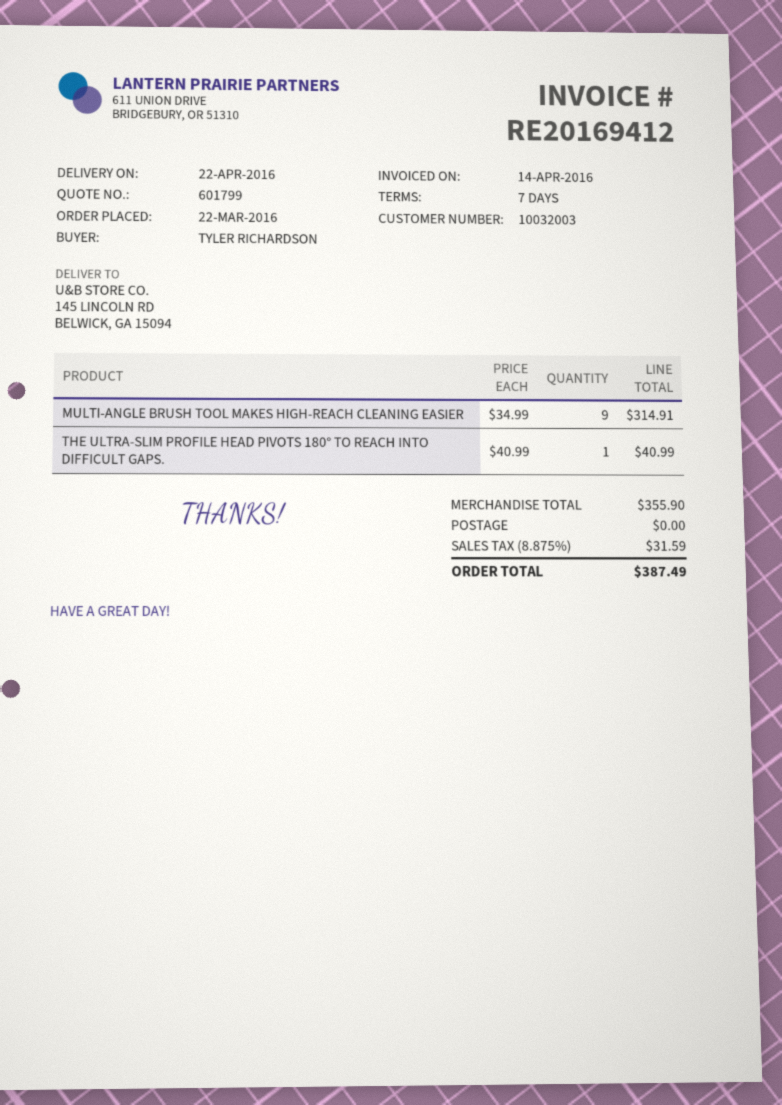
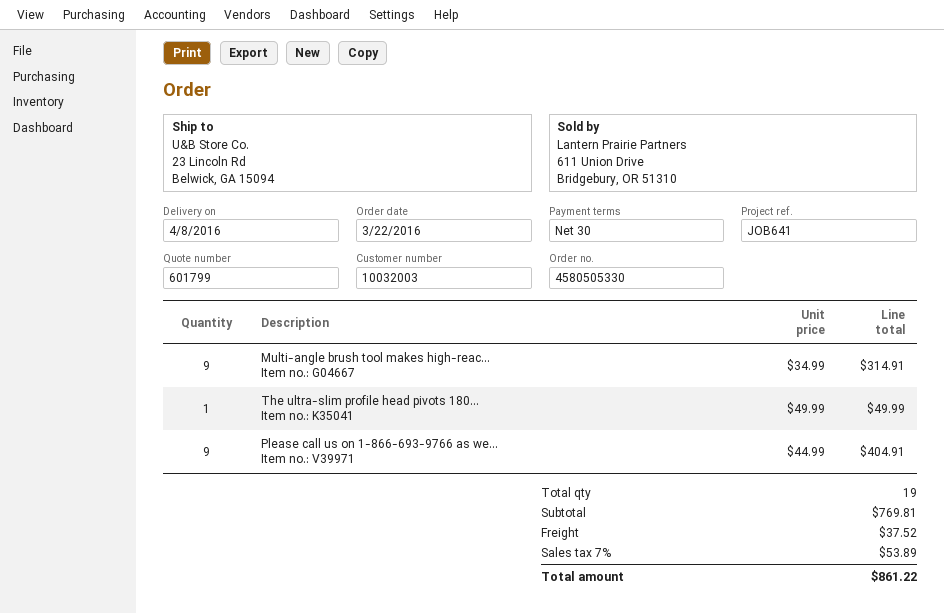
delivery date: 2016-04-22 -> 2016-04-08
payment terms: 7 days -> 30 days
ship to: 145 LINCOLN RD, BELWICK, GA 15094 -> 23 Lincoln Rd, Belwick, GA 15094
THE ULTRA-SLIM PROFILE HEAD PIVOTS 180° TO REACH INTO DIFFICULT GAPS.: 1 x 40.99 = 40.99 -> 1 x 49.99 = 49.99
Please call us on 1-866-693-9766 as we...: none -> 9 x 44.99 = 404.91
subtotal: 355.90 -> 769.81
shipping: 0.00 -> 37.52
tax: 8.875% = 31.59 -> 7% = 53.89
total: 387.49 -> 861.22

